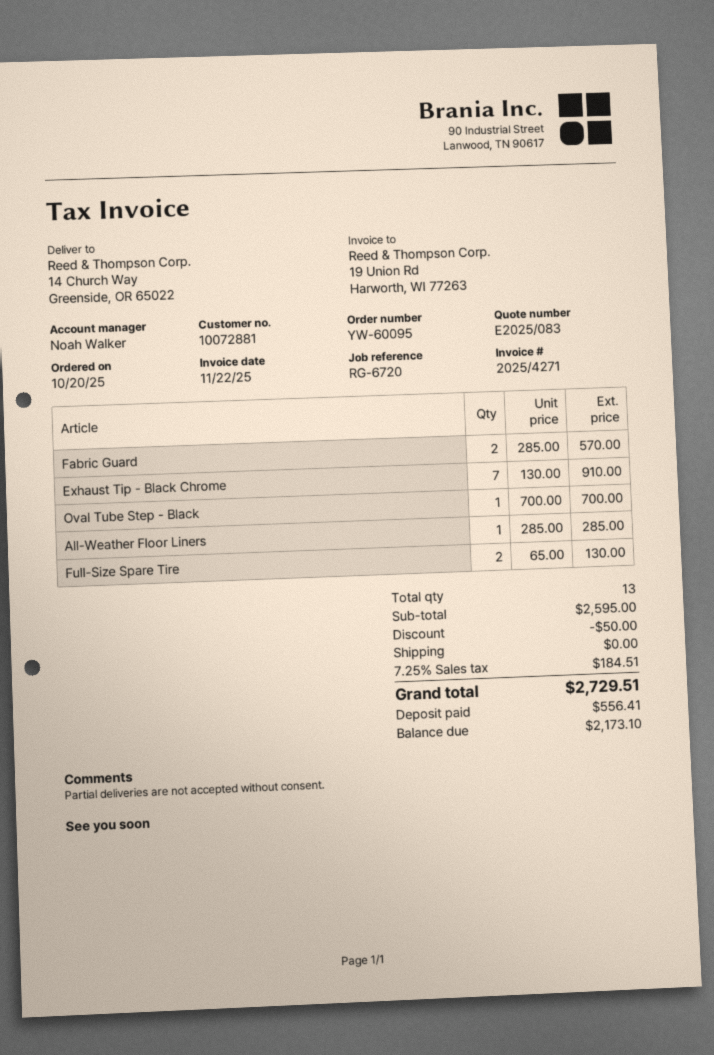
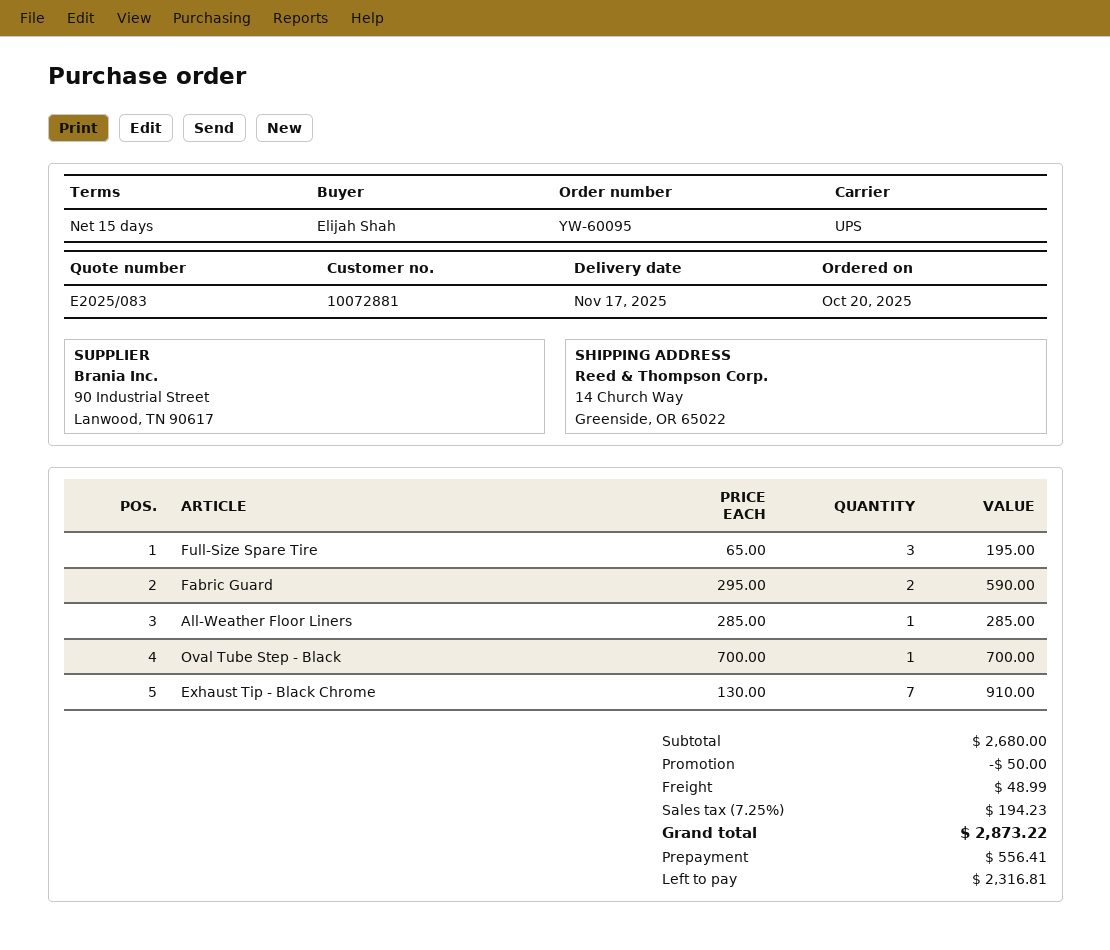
Fabric Guard: 2 x 285.00 = 570.00 -> 2 x 295.00 = 590.00
Full-Size Spare Tire: 2 x 65.00 = 130.00 -> 3 x 65.00 = 195.00
subtotal: 2595.00 -> 2680.00
shipping: 0.00 -> 48.99
tax: 7.25% = 184.51 -> 7.25% = 194.23
total: 2729.51 -> 2873.22
balance: 2173.10 -> 2316.81

